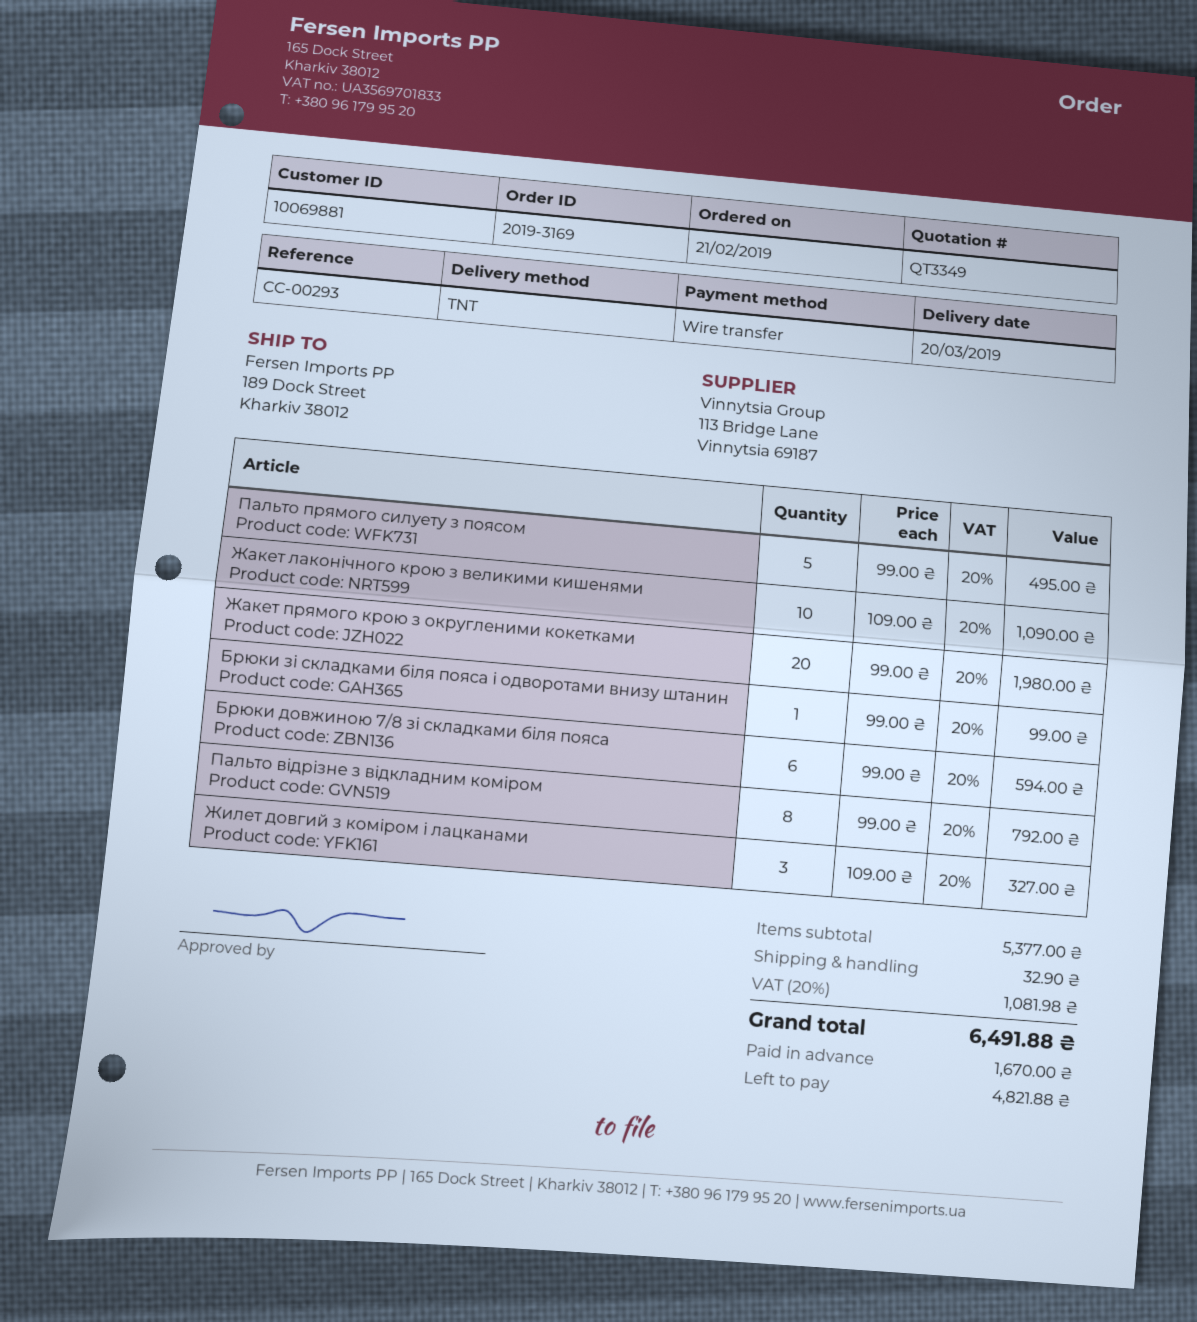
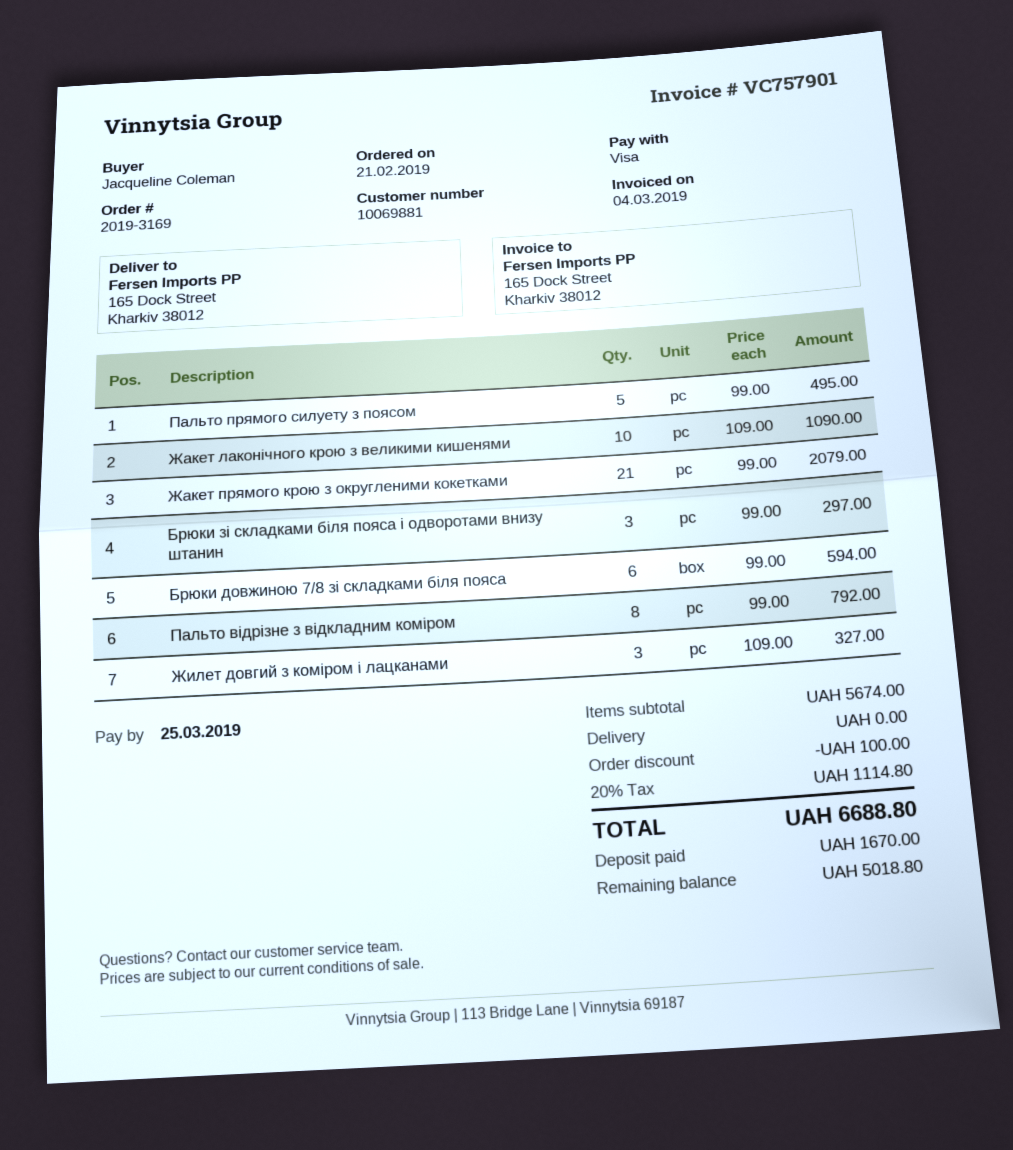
payment method: bank transfer -> Visa
ship to: 189 Dock Street, Kharkiv 38012 -> 165 Dock Street, Kharkiv 38012
Жакет прямого крою з округленими кокетками: 20 x 99.00 = 1980.00 -> 21 x 99.00 = 2079.00
Брюки зі складками біля пояса і одворотами внизу штанин: 1 x 99.00 = 99.00 -> 3 x 99.00 = 297.00
subtotal: 5377.00 -> 5674.00
discount: none -> 100.00
shipping: 32.90 -> 0.00
tax: 20% = 1081.98 -> 20% = 1114.80
total: 6491.88 -> 6688.80
balance: 4821.88 -> 5018.80

